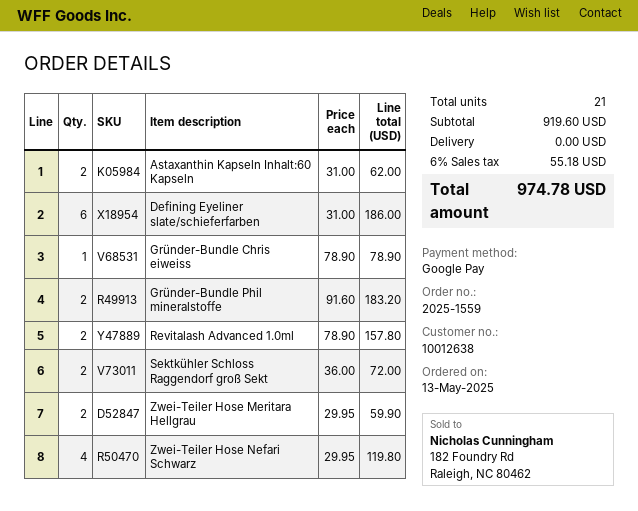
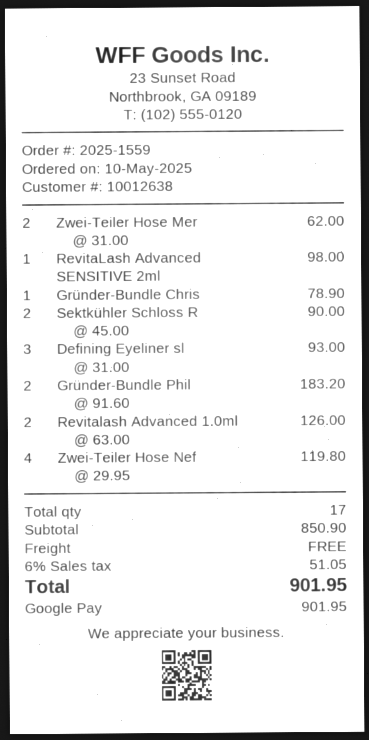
order date: 2025-05-13 -> 2025-05-10
Astaxanthin Kapseln Inhalt:60 Kapseln: 2 x 31.00 = 62.00 -> none
Defining Eyeliner slate/schieferfarben: 6 x 31.00 = 186.00 -> 3 x 31.00 = 93.00
Revitalash Advanced 1.0ml: 2 x 78.90 = 157.80 -> 2 x 63.00 = 126.00
Sektkühler Schloss Raggendorf groß Sekt: 2 x 36.00 = 72.00 -> 2 x 45.00 = 90.00
Zwei-Teiler Hose Meritara Hellgrau: 2 x 29.95 = 59.90 -> 2 x 31.00 = 62.00
RevitaLash Advanced SENSITIVE 2ml: none -> 1 x 98.00 = 98.00
total quantity: 21 -> 17
subtotal: 919.60 -> 850.90
tax: 6% = 55.18 -> 6% = 51.05
total: 974.78 -> 901.95

